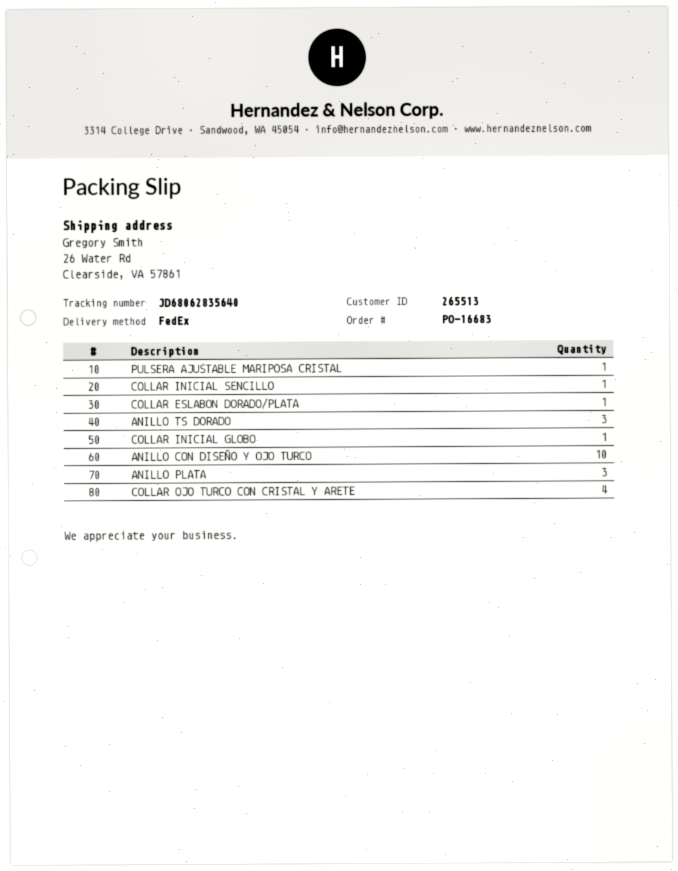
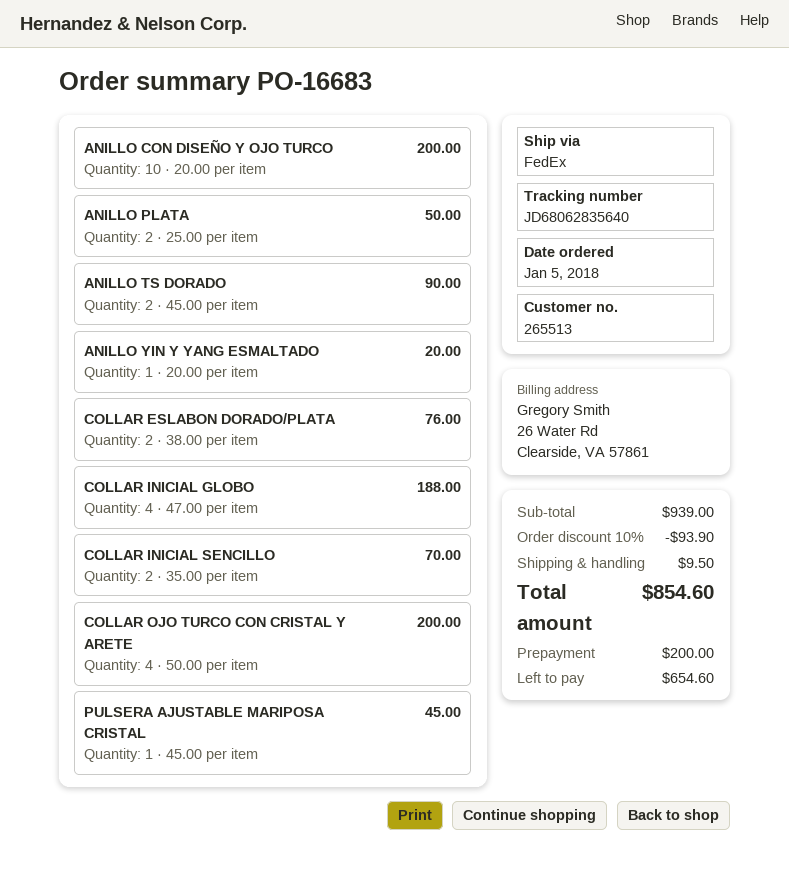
COLLAR INICIAL SENCILLO: 1 -> 2
COLLAR ESLABON DORADO/PLATA: 1 -> 2
ANILLO TS DORADO: 3 -> 2
COLLAR INICIAL GLOBO: 1 -> 4
ANILLO PLATA: 3 -> 2
ANILLO YIN Y YANG ESMALTADO: none -> 1

